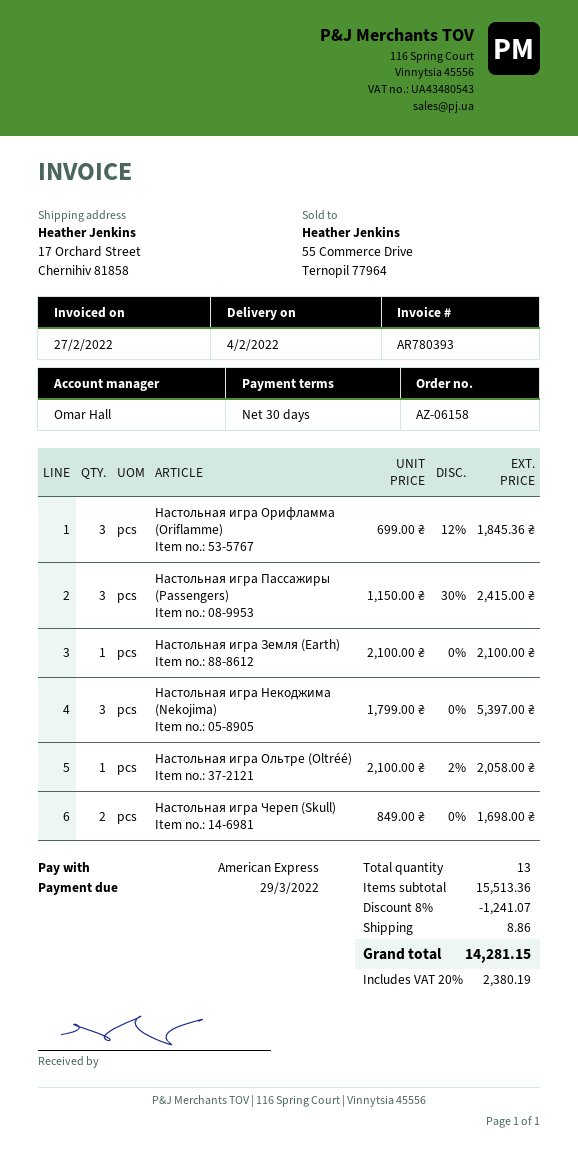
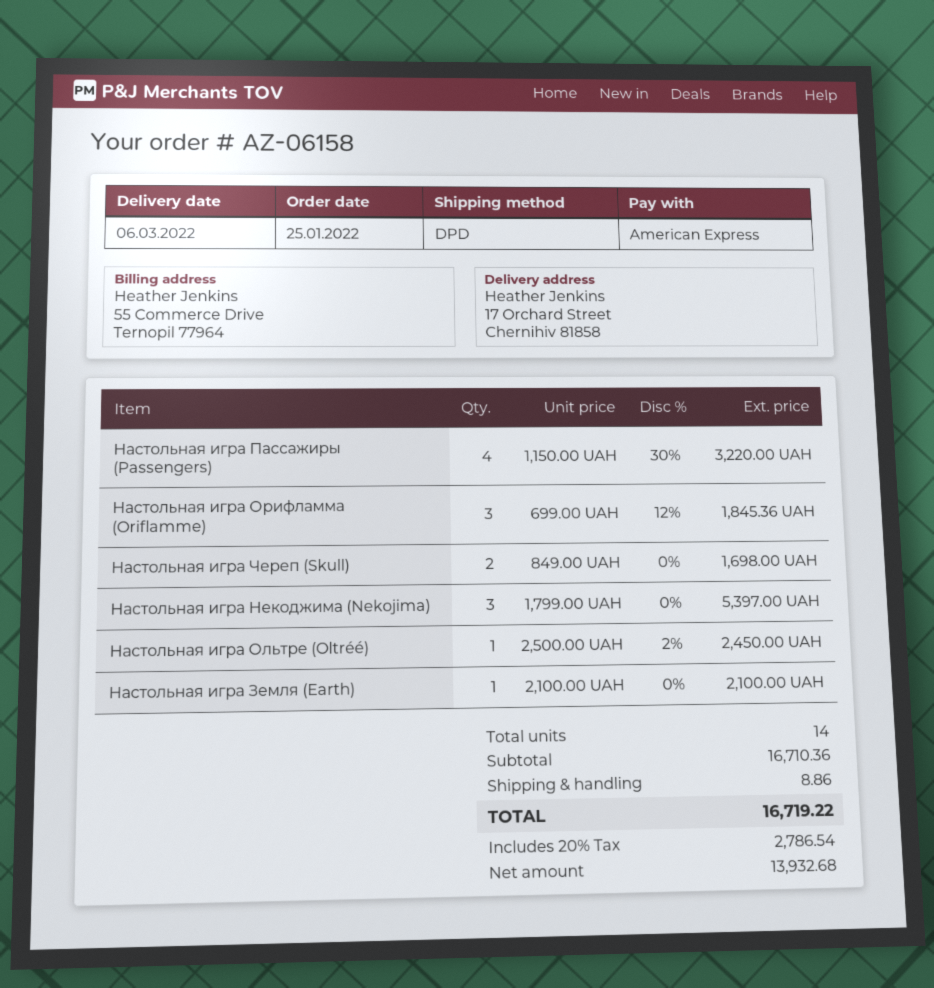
delivery date: 2022-02-04 -> 2022-03-06
Настольная игра Пасcажиры (Passengers): 3 x 1150.00 - 30% = 2415.00 -> 4 x 1150.00 - 30% = 3220.00
Настольная игра Ольтре (Oltréé): 1 x 2100.00 - 2% = 2058.00 -> 1 x 2500.00 - 2% = 2450.00
total quantity: 13 -> 14
subtotal: 15513.36 -> 16710.36
discount: 8% = 1241.07 -> none
tax: 20% = 2380.19 -> 20% = 2786.54
total: 14281.15 -> 16719.22

